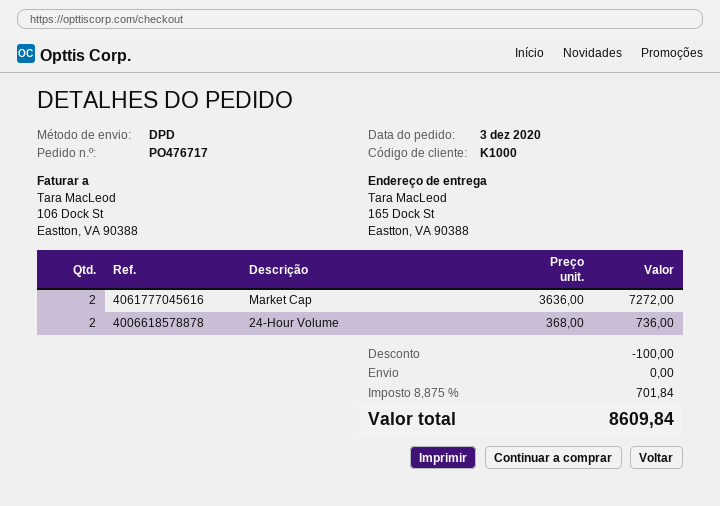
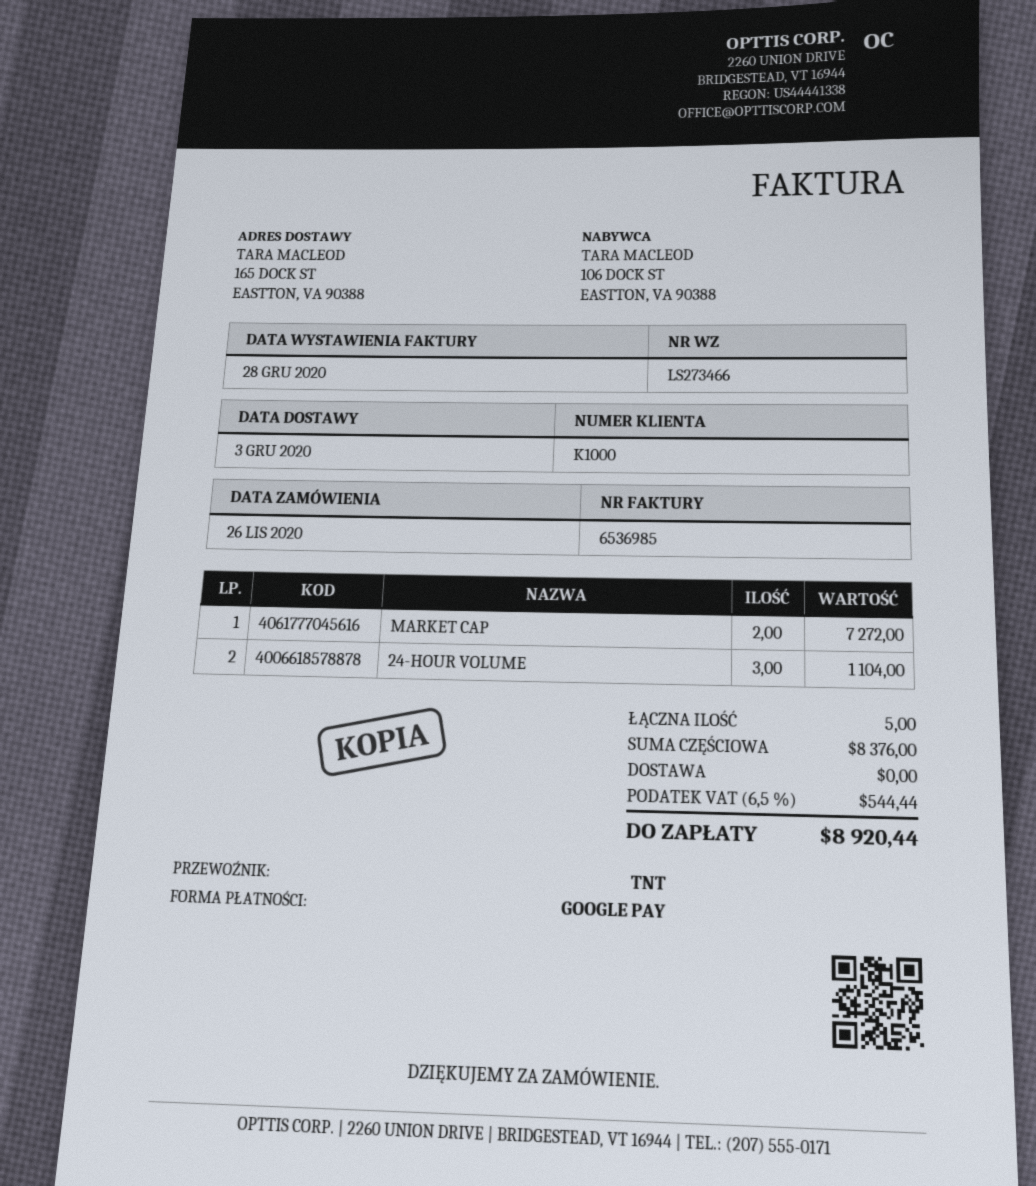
order date: 2020-12-03 -> 2020-11-26
shipping method: DPD -> TNT
24-Hour Volume: 2 for 736.00 -> 3 for 1104.00
discount: 100.00 -> none
tax: 8.875% = 701.84 -> 6.5% = 544.44
total: 8609.84 -> 8920.44

